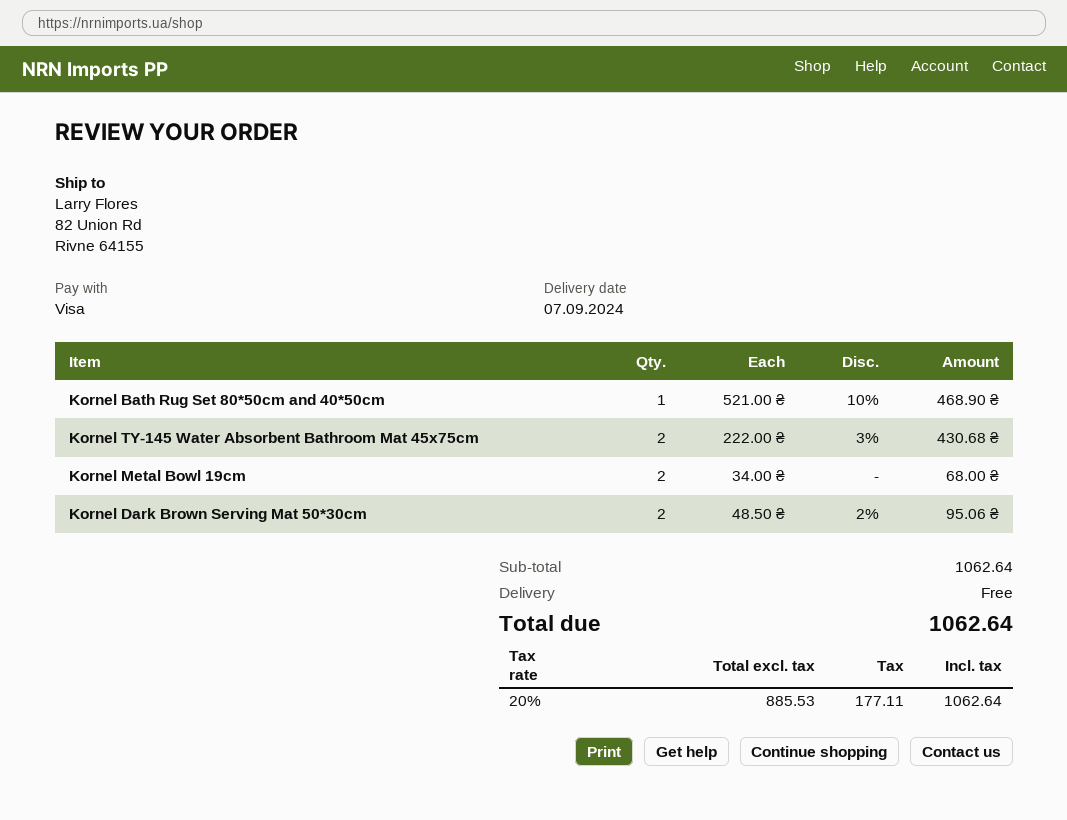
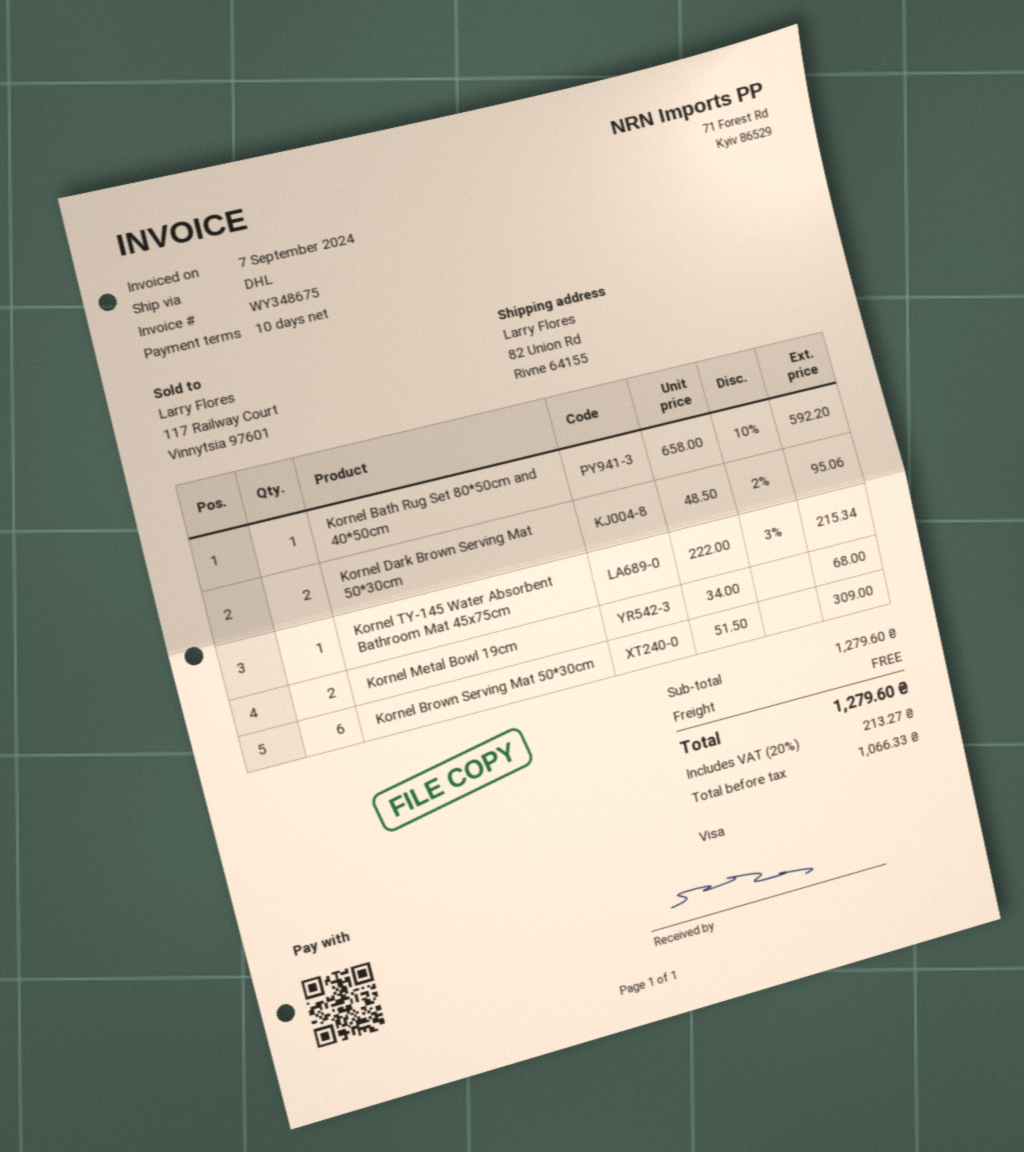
Kornel Bath Rug Set 80*50cm and 40*50cm: 1 x 521.00 - 10% = 468.90 -> 1 x 658.00 - 10% = 592.20
Kornel TY-145 Water Absorbent Bathroom Mat 45х75cm: 2 x 222.00 - 3% = 430.68 -> 1 x 222.00 - 3% = 215.34
Kornel Brown Serving Mat 50*30cm: none -> 6 x 51.50 = 309.00
subtotal: 1062.64 -> 1279.60
net: 885.53 -> 1066.33
tax: 20% = 177.11 -> 20% = 213.27
total: 1062.64 -> 1279.60

